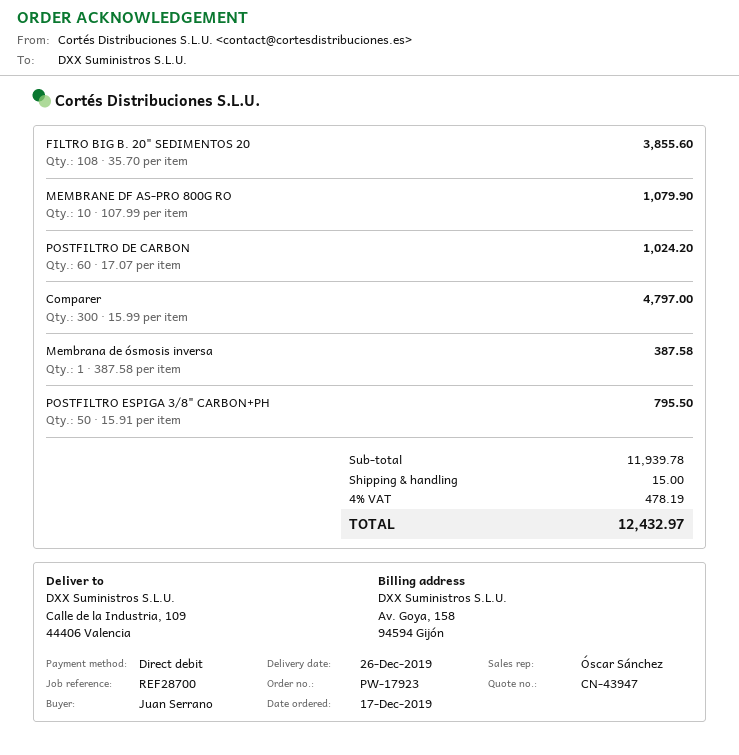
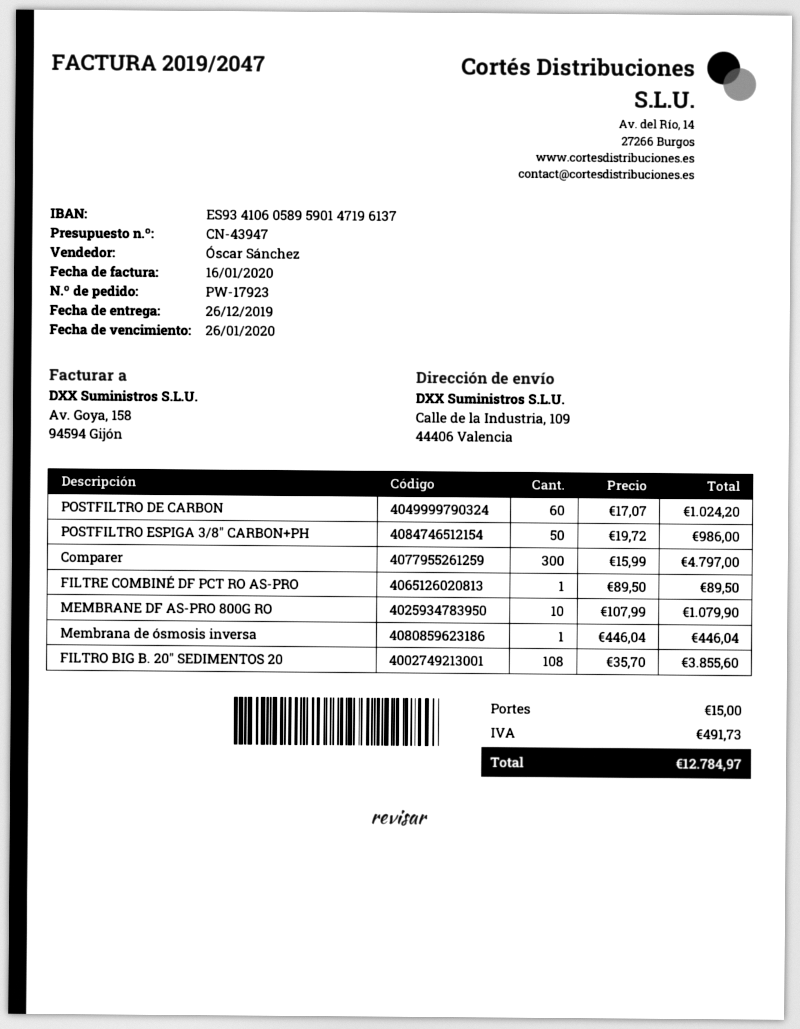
Membrana de ósmosis inversa: 1 x 387.58 = 387.58 -> 1 x 446.04 = 446.04
POSTFILTRO ESPIGA 3/8" CARBON+PH: 50 x 15.91 = 795.50 -> 50 x 19.72 = 986.00
FILTRE COMBINÉ DF PCT RO AS-PRO: none -> 1 x 89.50 = 89.50
tax: 478.19 -> 491.73
total: 12432.97 -> 12784.97

